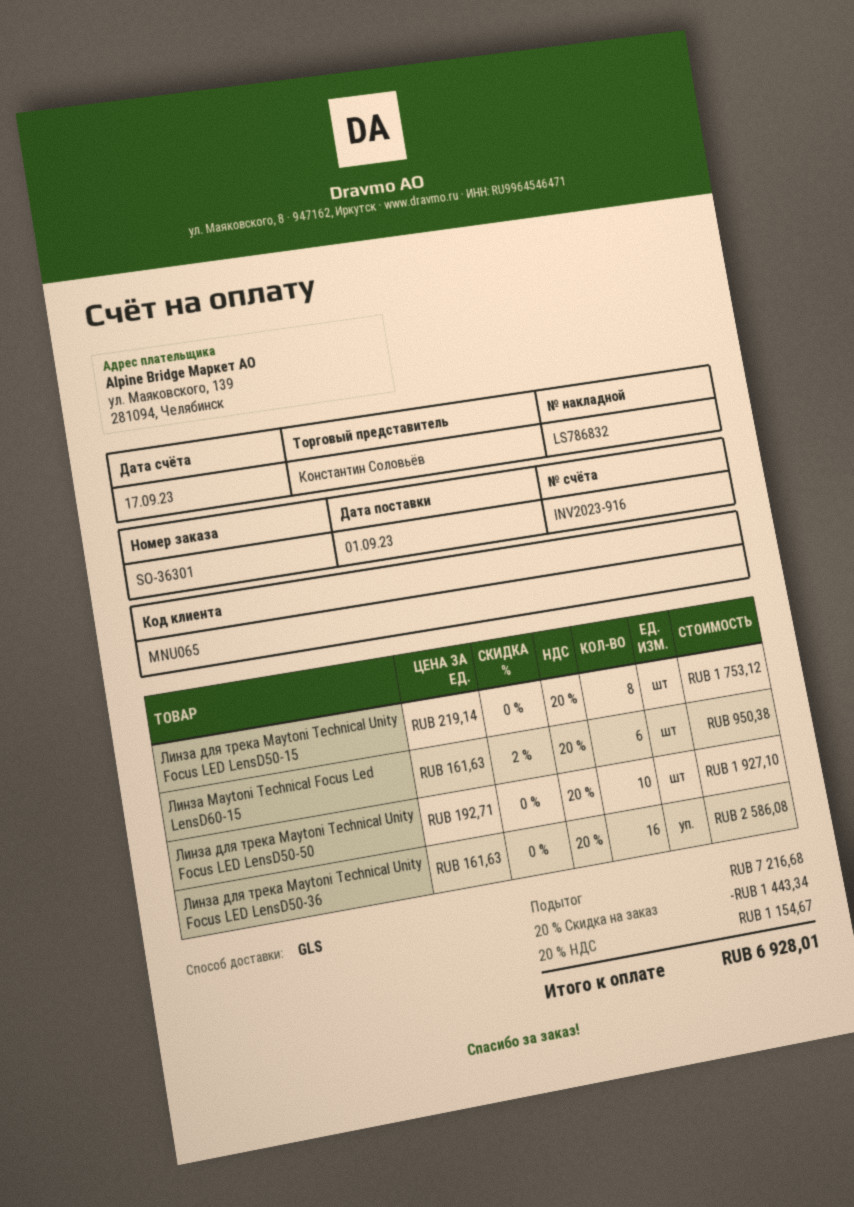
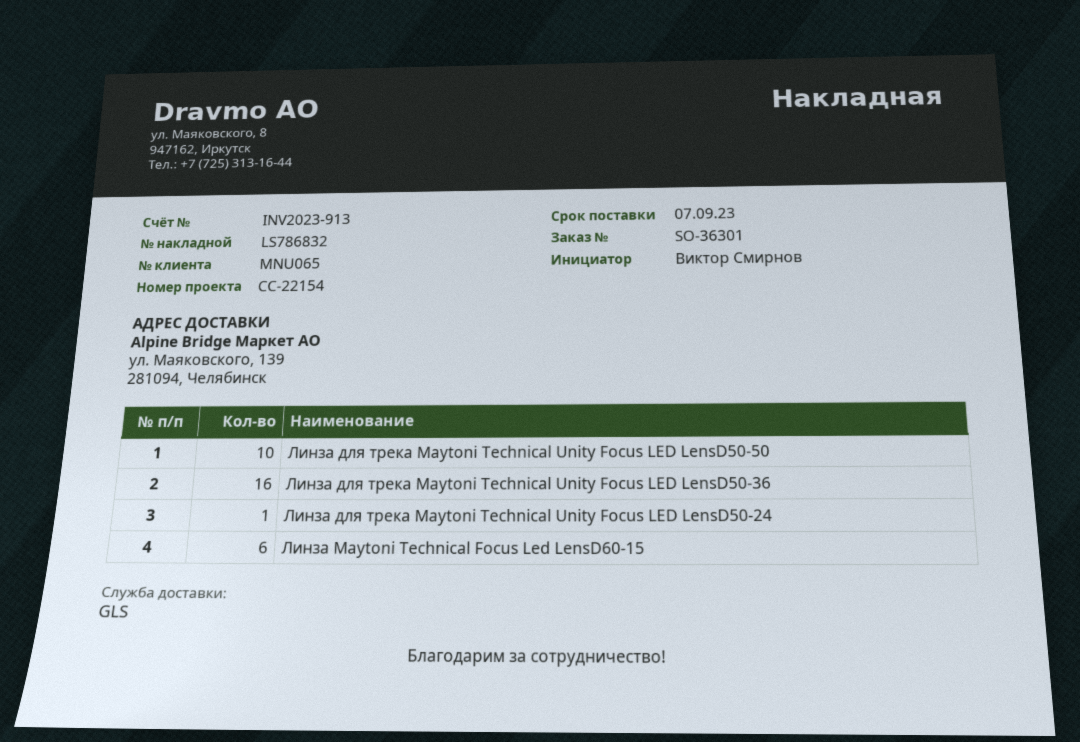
delivery date: 2023-09-01 -> 2023-09-07
invoice number: INV2023-916 -> INV2023-913
Линза для трека Maytoni Technical Unity Focus LED LensD50-15: 8 -> none
Линза для трека Maytoni Technical Unity Focus LED LensD50-24: none -> 1

